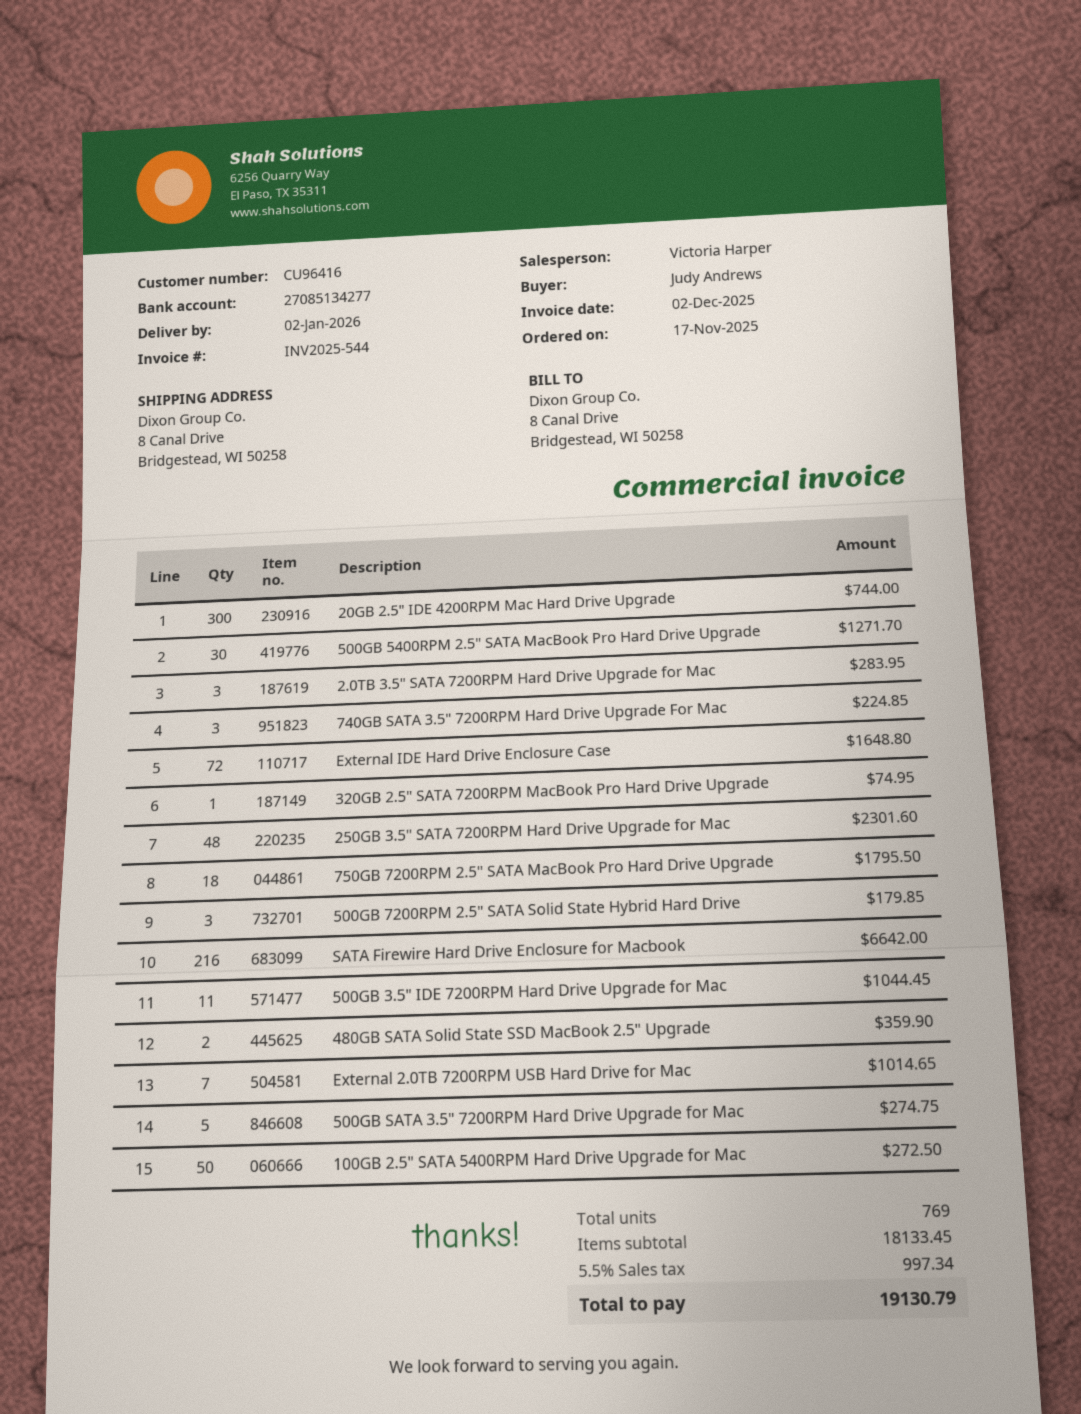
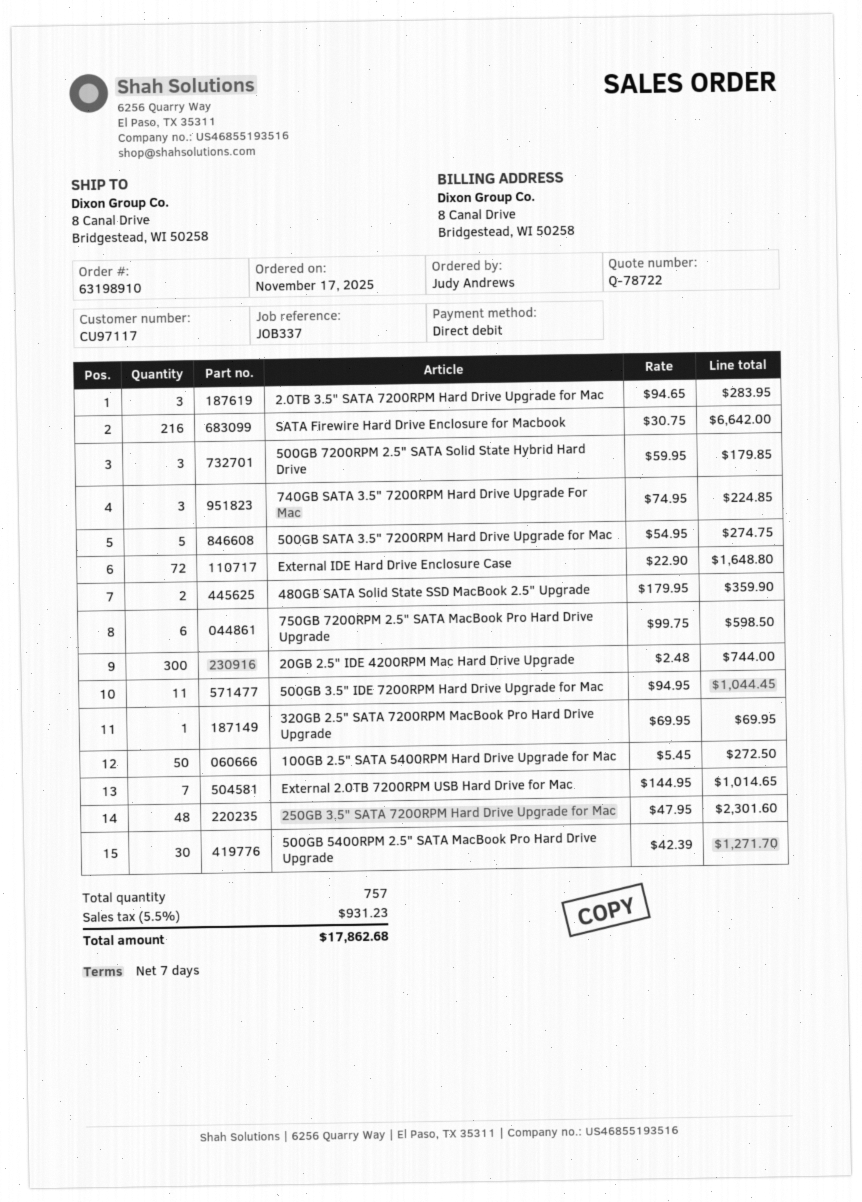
customer number: CU96416 -> CU97117
320GB 2.5" SATA 7200RPM MacBook Pro Hard Drive Upgrade: 1 for 74.95 -> 1 for 69.95
750GB 7200RPM 2.5" SATA MacBook Pro Hard Drive Upgrade: 18 for 1795.50 -> 6 for 598.50
total quantity: 769 -> 757
tax: 5.5% = 997.34 -> 5.5% = 931.23
total: 19130.79 -> 17862.68

